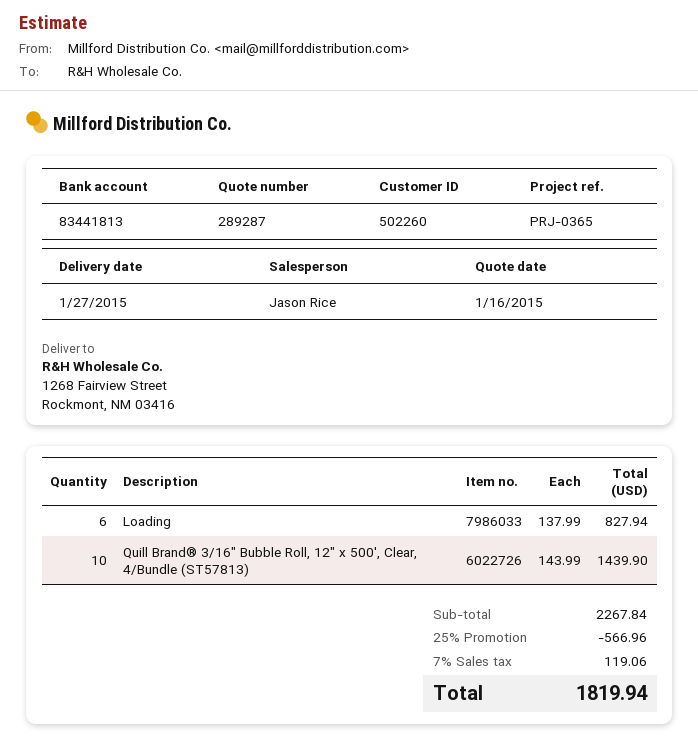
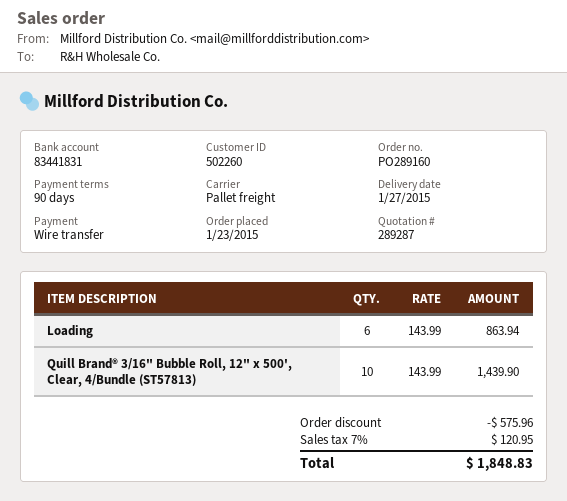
bank account: 83441813 -> 83441831
Loading: 6 x 137.99 = 827.94 -> 6 x 143.99 = 863.94
discount: 566.96 -> 575.96
tax: 7% = 119.06 -> 7% = 120.95
total: 1819.94 -> 1848.83

